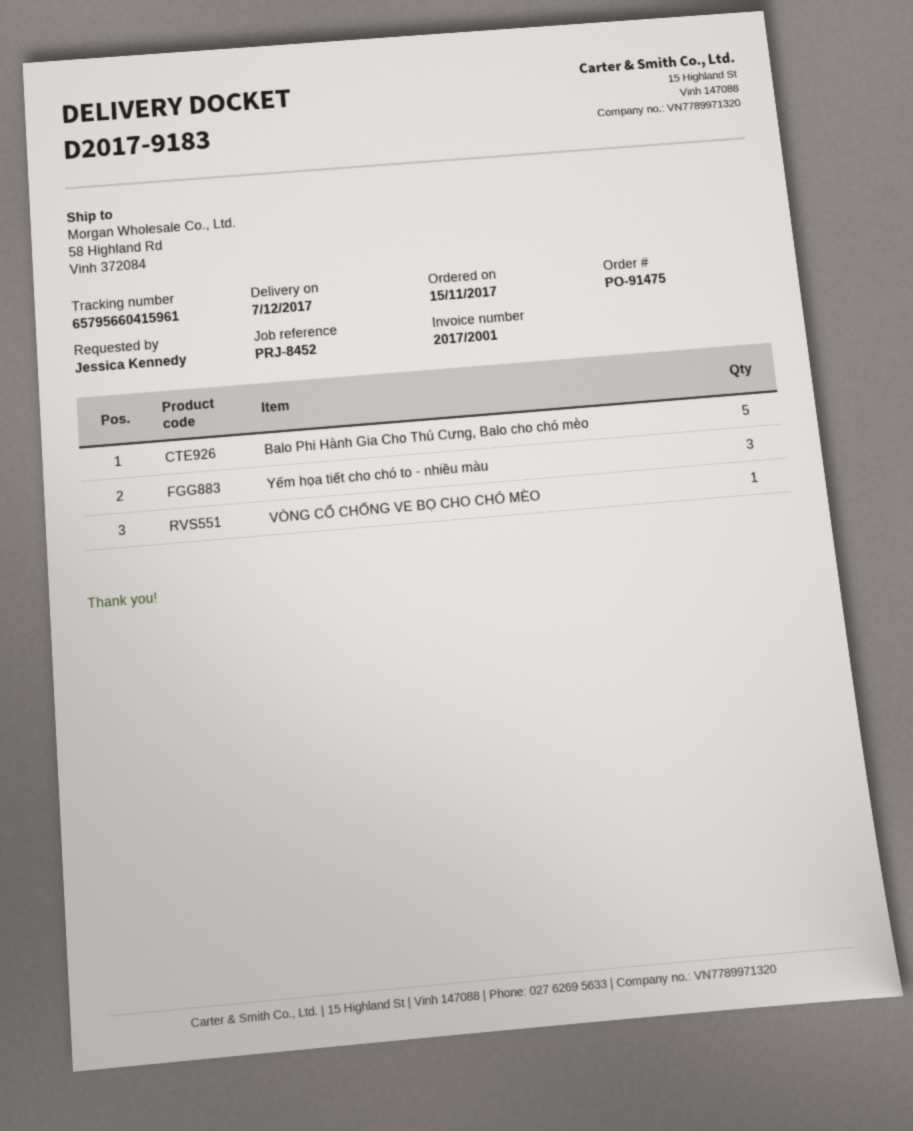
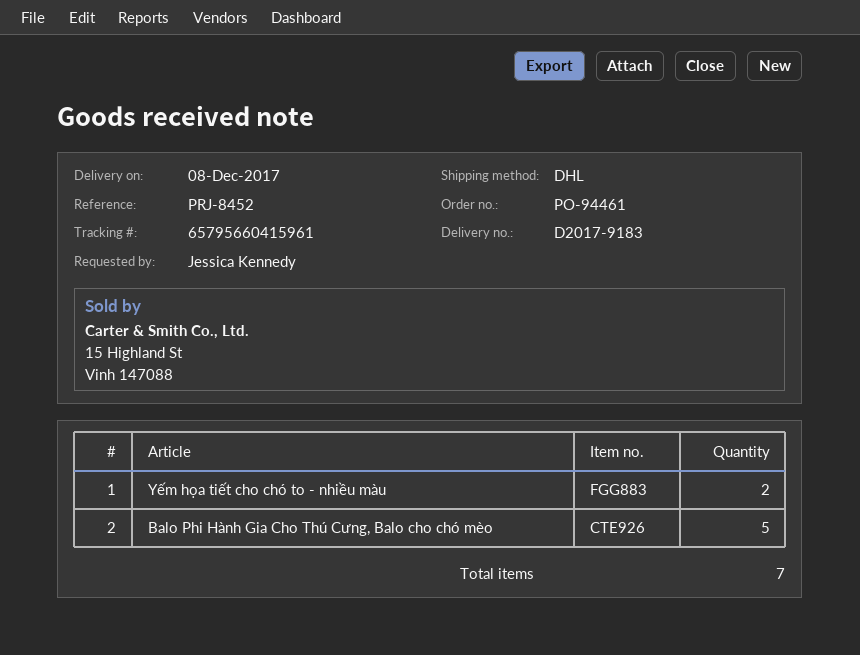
order number: PO-91475 -> PO-94461
delivery date: 2017-12-07 -> 2017-12-08
Yếm họa tiết cho chó to - nhiều màu: 3 -> 2
VÒNG CỔ CHỐNG VE BỌ CHO CHÓ MÈO: 1 -> none

